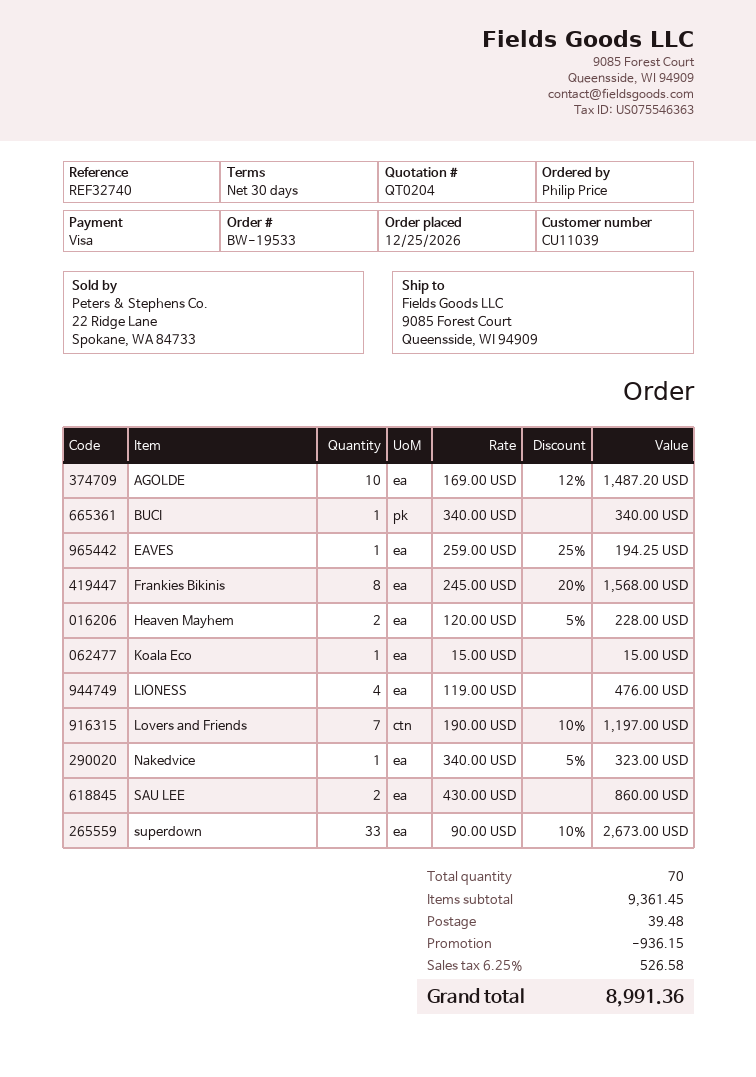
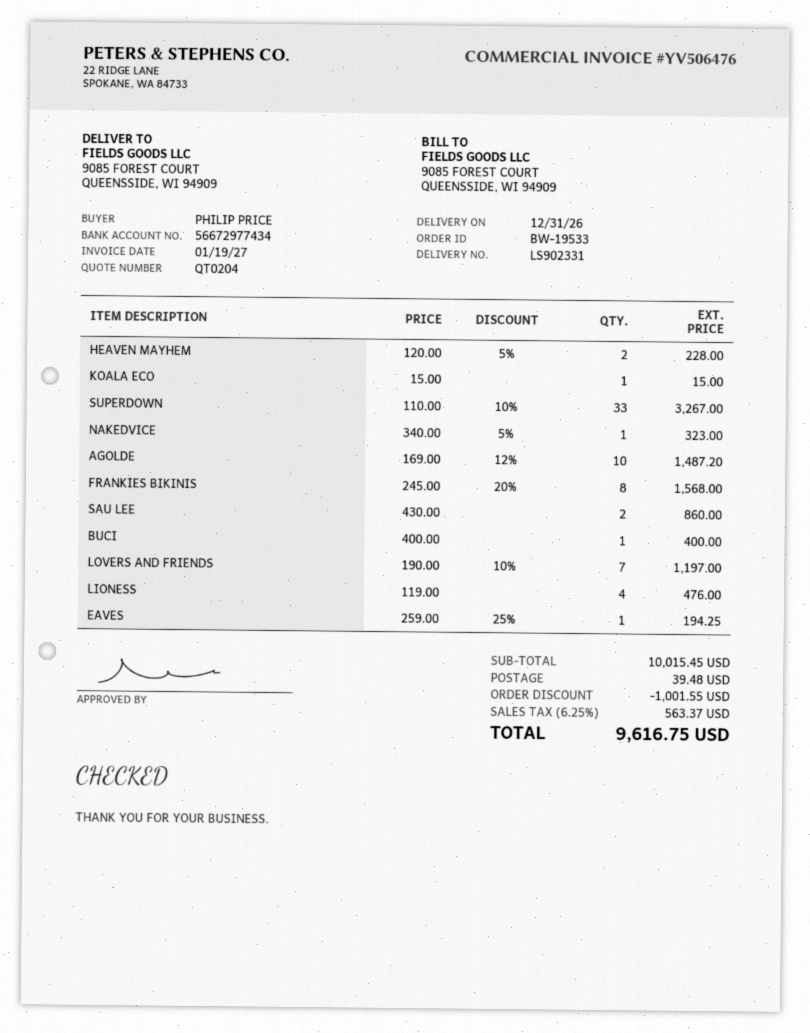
BUCI: 1 x 340.00 = 340.00 -> 1 x 400.00 = 400.00
superdown: 33 x 90.00 - 10% = 2673.00 -> 33 x 110.00 - 10% = 3267.00
subtotal: 9361.45 -> 10015.45
discount: 936.15 -> 1001.55
tax: 6.25% = 526.58 -> 6.25% = 563.37
total: 8991.36 -> 9616.75

